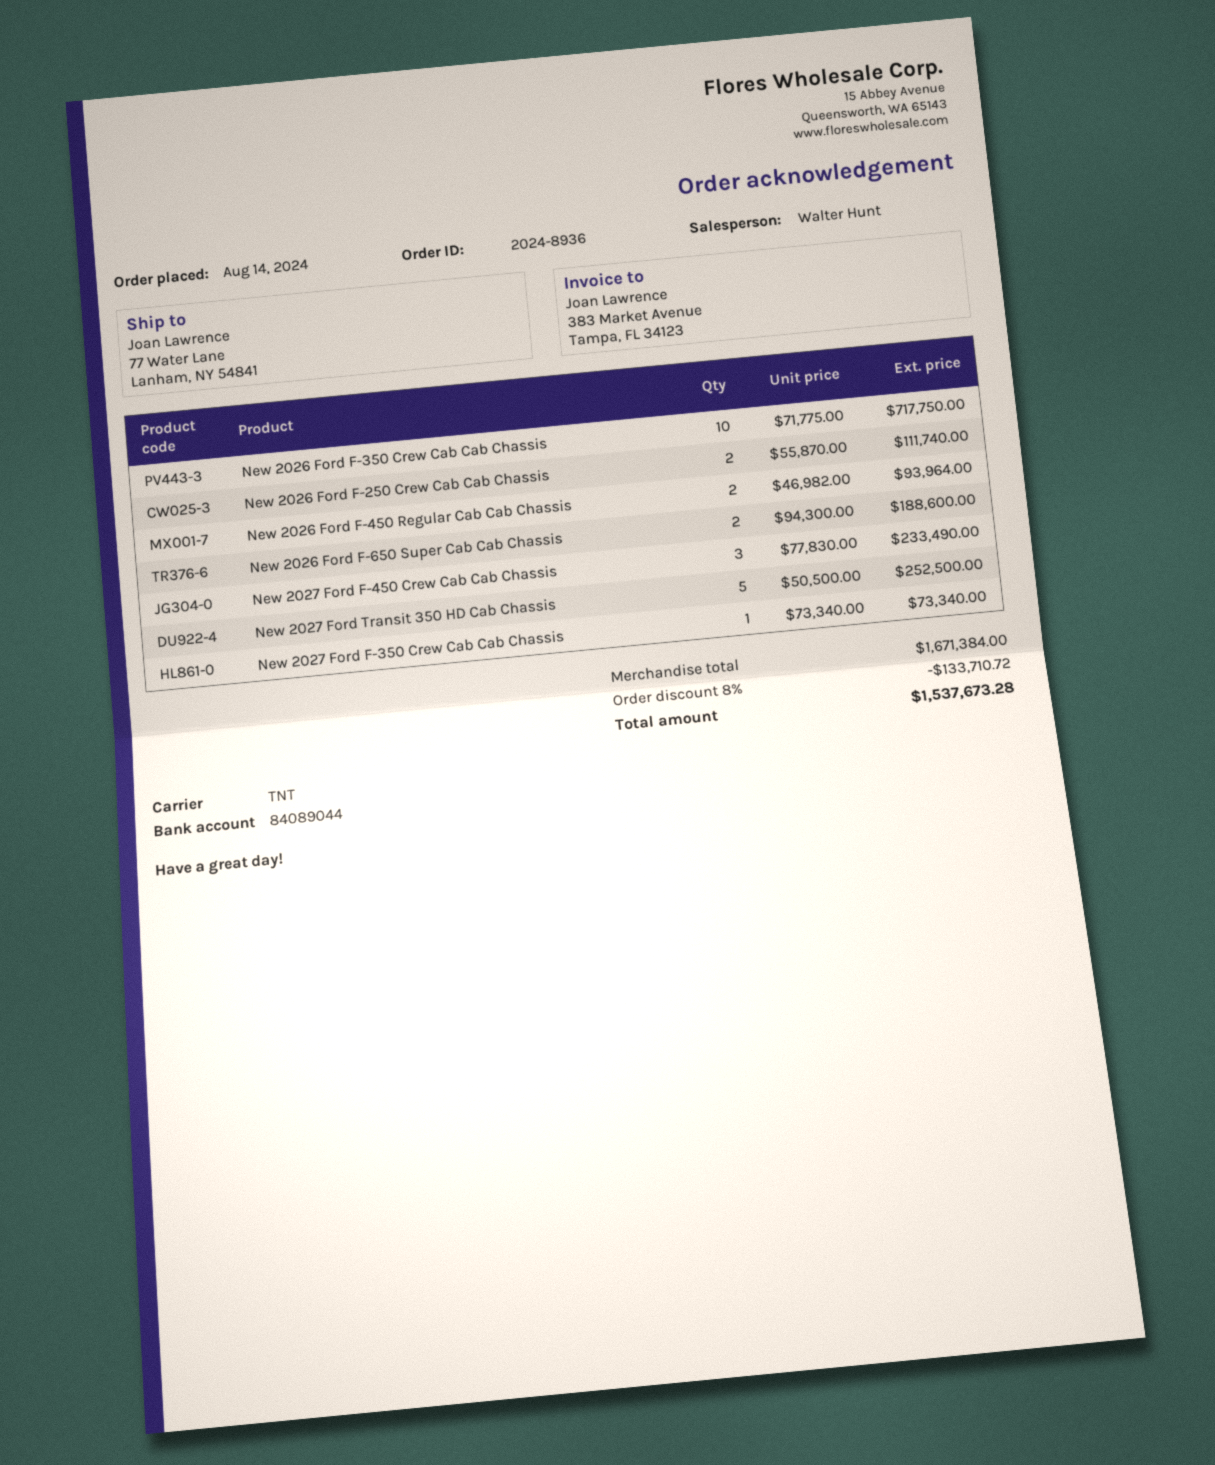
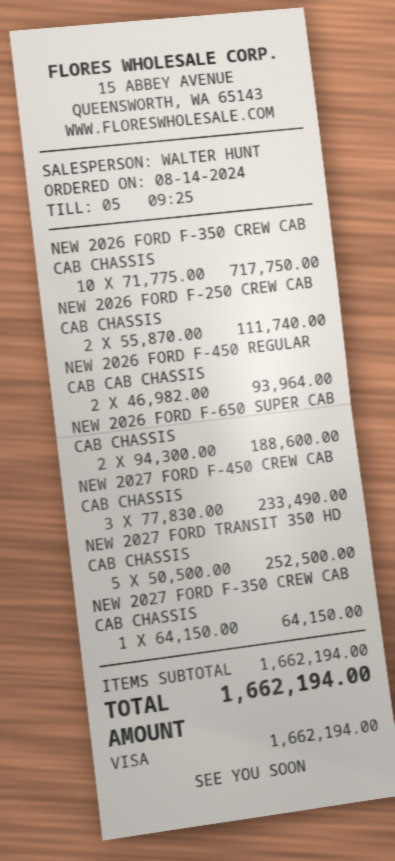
New 2027 Ford F-350 Crew Cab Cab Chassis: 1 x 73340.00 = 73340.00 -> 1 x 64150.00 = 64150.00
subtotal: 1671384.00 -> 1662194.00
discount: 8% = 133710.72 -> none
total: 1537673.28 -> 1662194.00

